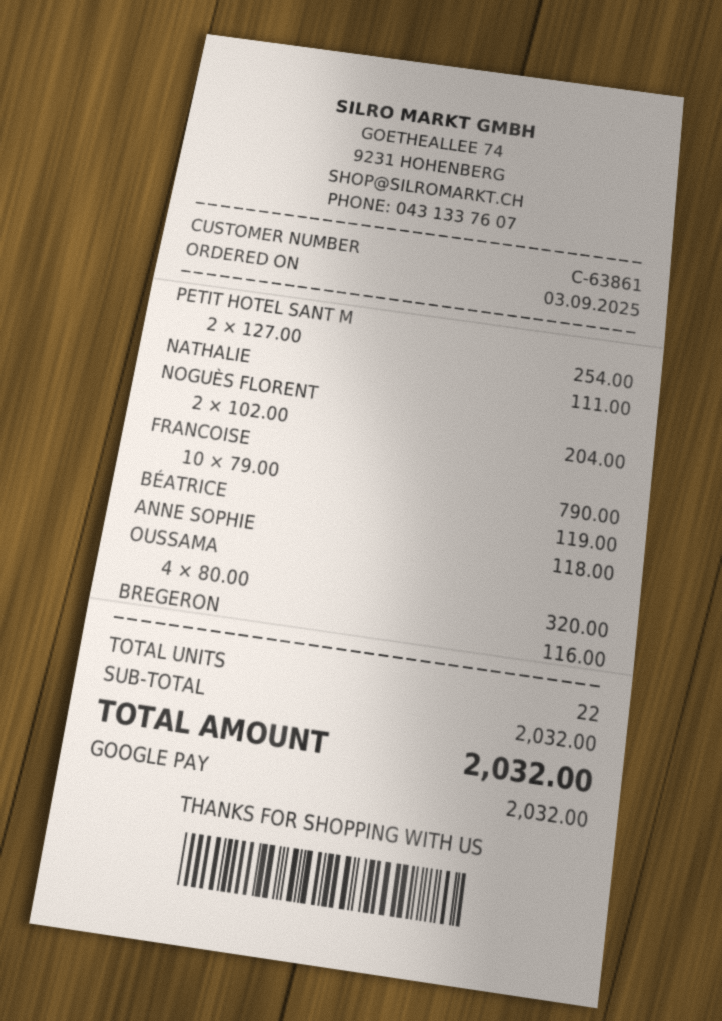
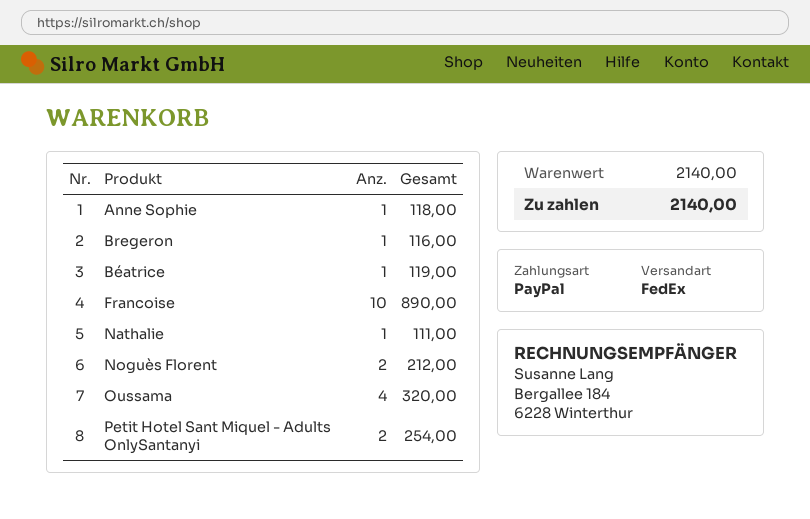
payment method: Google Pay -> PayPal
NOGUÈS FLORENT: 2 for 204.00 -> 2 for 212.00
FRANCOISE: 10 for 790.00 -> 10 for 890.00
subtotal: 2032.00 -> 2140.00
total: 2032.00 -> 2140.00

